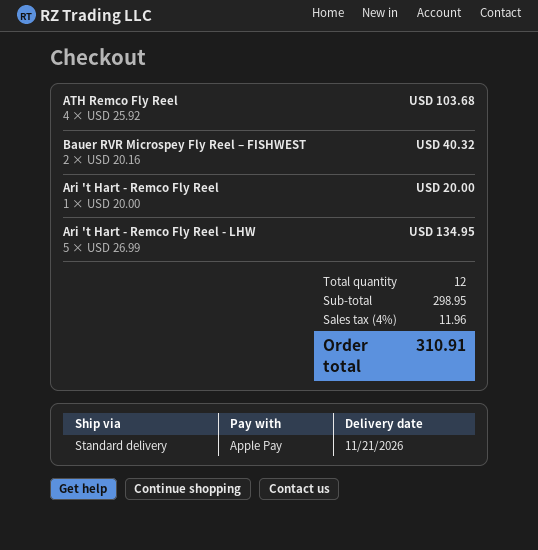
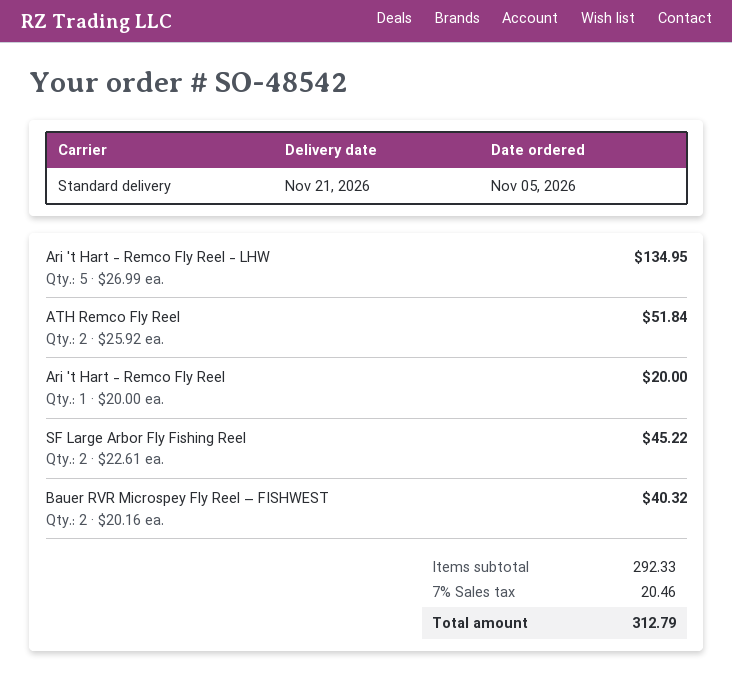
ATH Remco Fly Reel: 4 x 25.92 = 103.68 -> 2 x 25.92 = 51.84
SF Large Arbor Fly Fishing Reel: none -> 2 x 22.61 = 45.22
subtotal: 298.95 -> 292.33
tax: 4% = 11.96 -> 7% = 20.46
total: 310.91 -> 312.79

